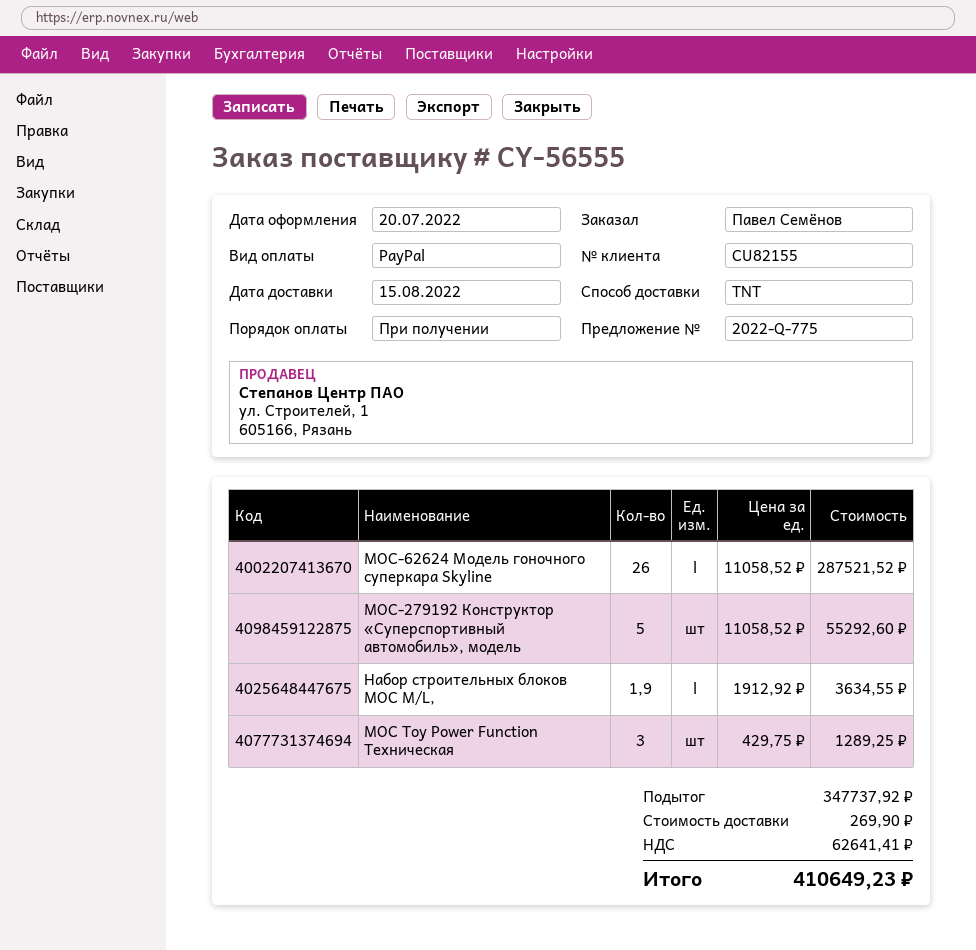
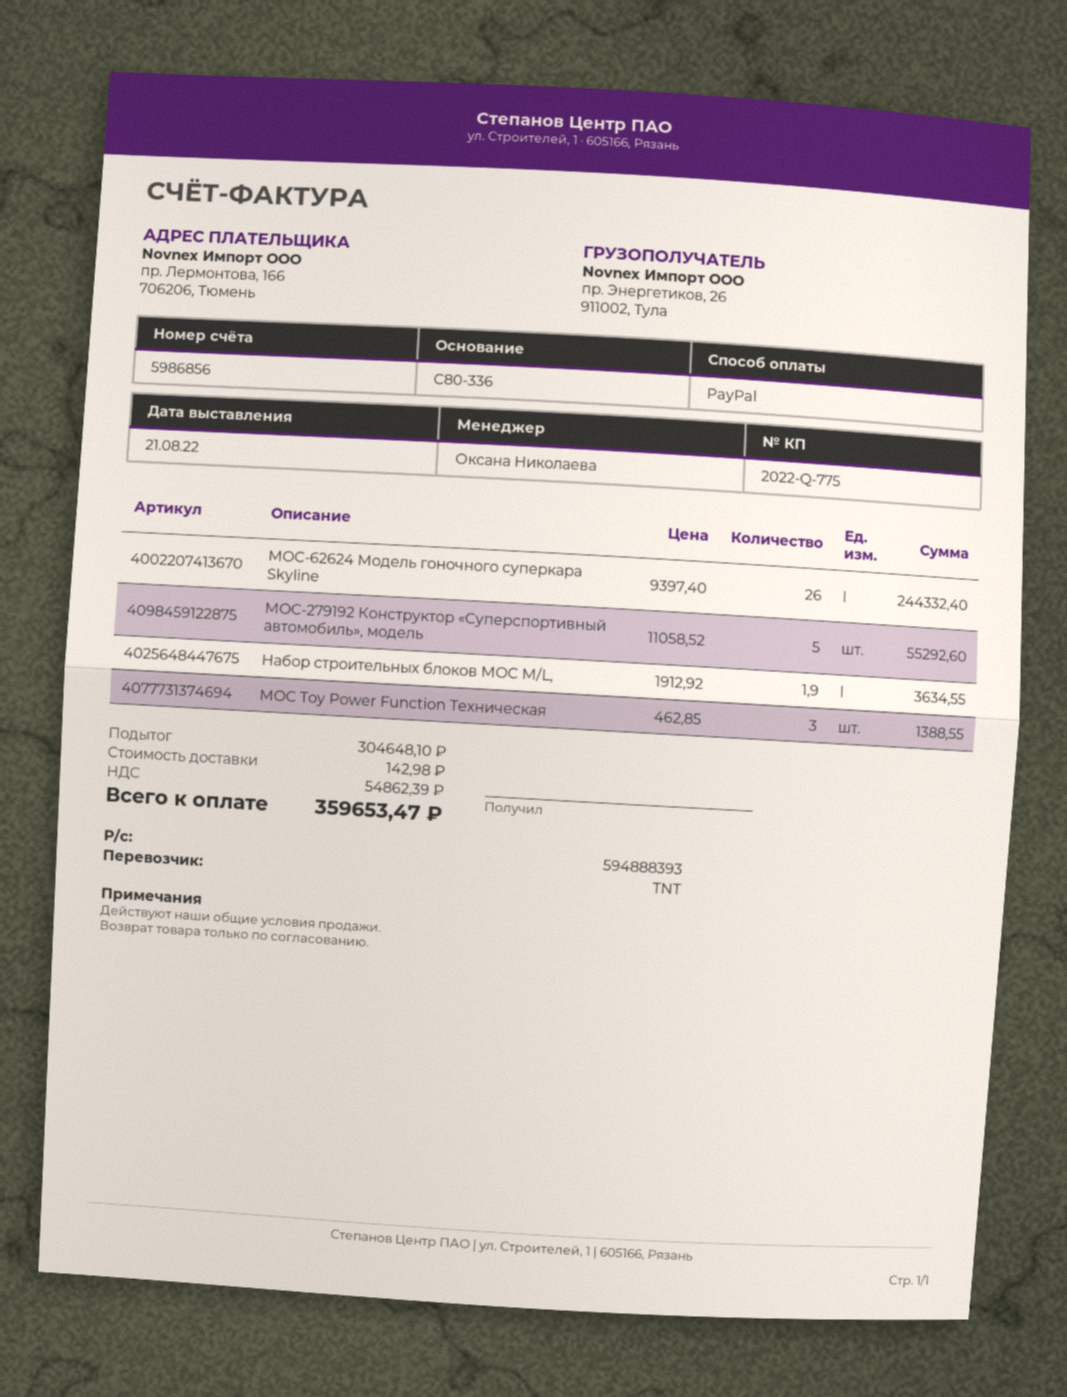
MOC-62624 Модель гоночного суперкара Skyline: 26 x 11058.52 = 287521.52 -> 26 x 9397.40 = 244332.40
MOC Toy Power Function Техническая: 3 x 429.75 = 1289.25 -> 3 x 462.85 = 1388.55
subtotal: 347737.92 -> 304648.10
shipping: 269.90 -> 142.98
tax: 62641.41 -> 54862.39
total: 410649.23 -> 359653.47

